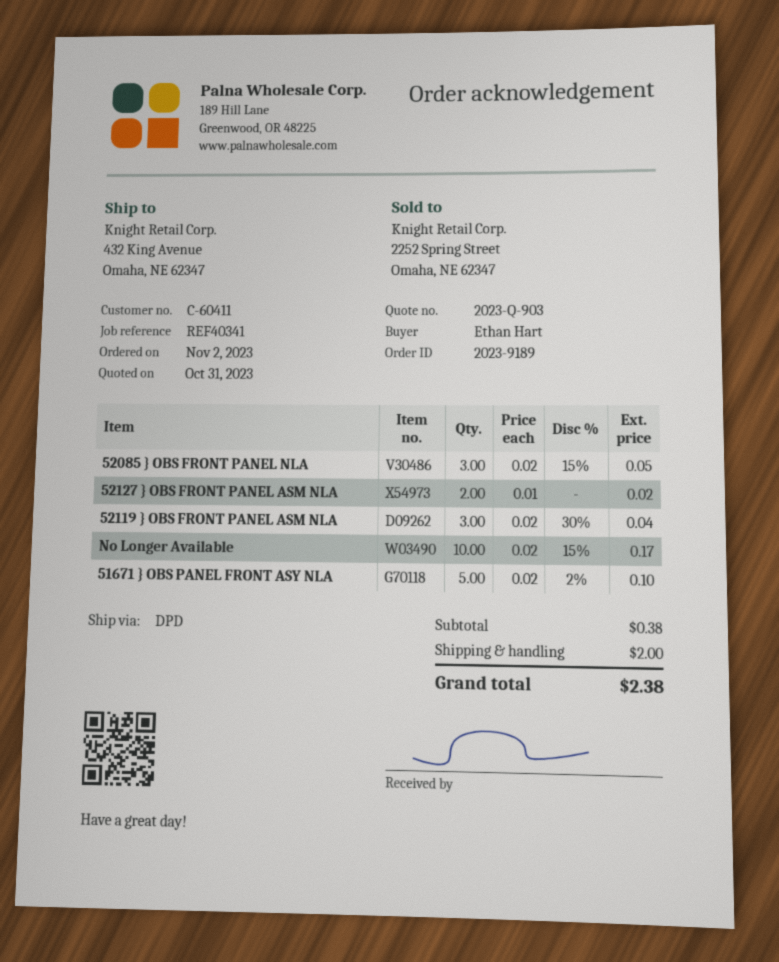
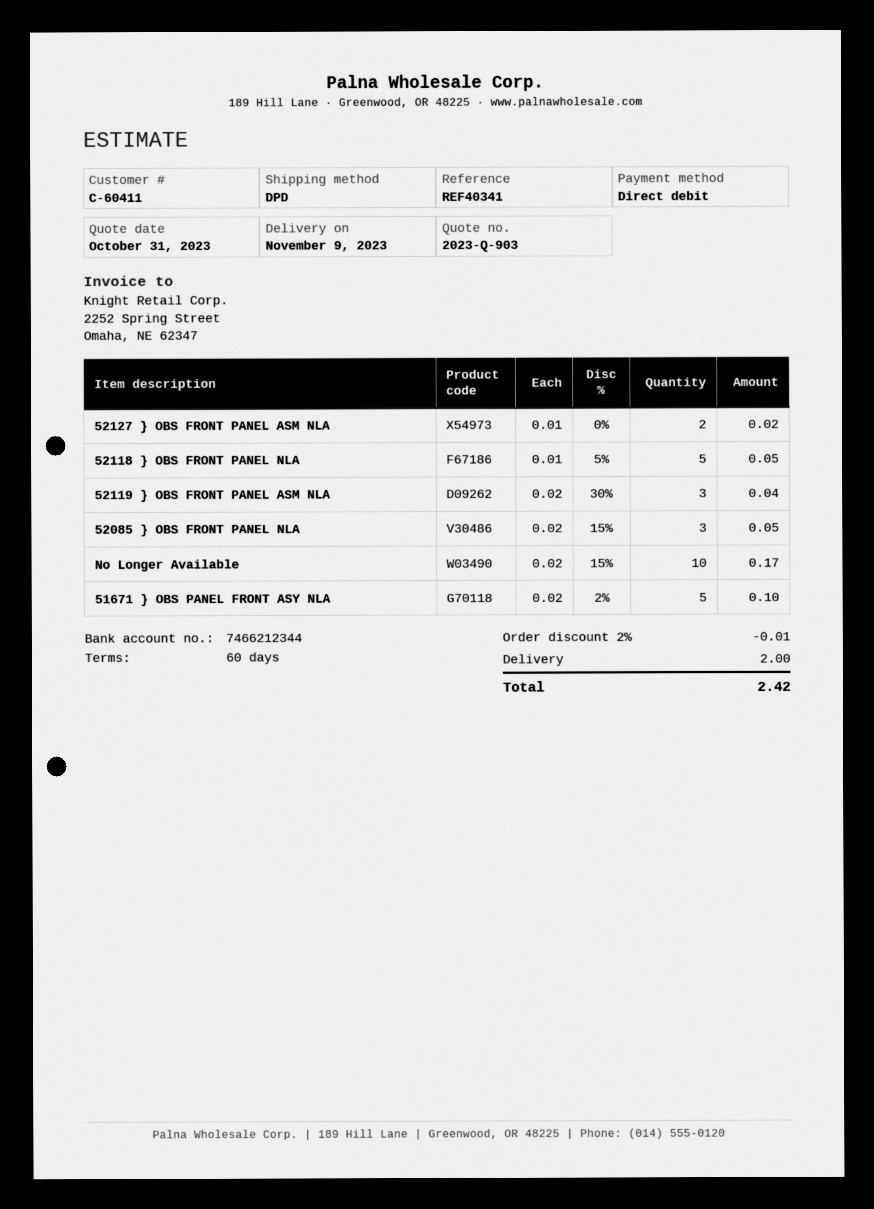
52118 } OBS FRONT PANEL NLA: none -> 5 x 0.01 - 5% = 0.05
discount: none -> 2% = 0.01
total: 2.38 -> 2.42

